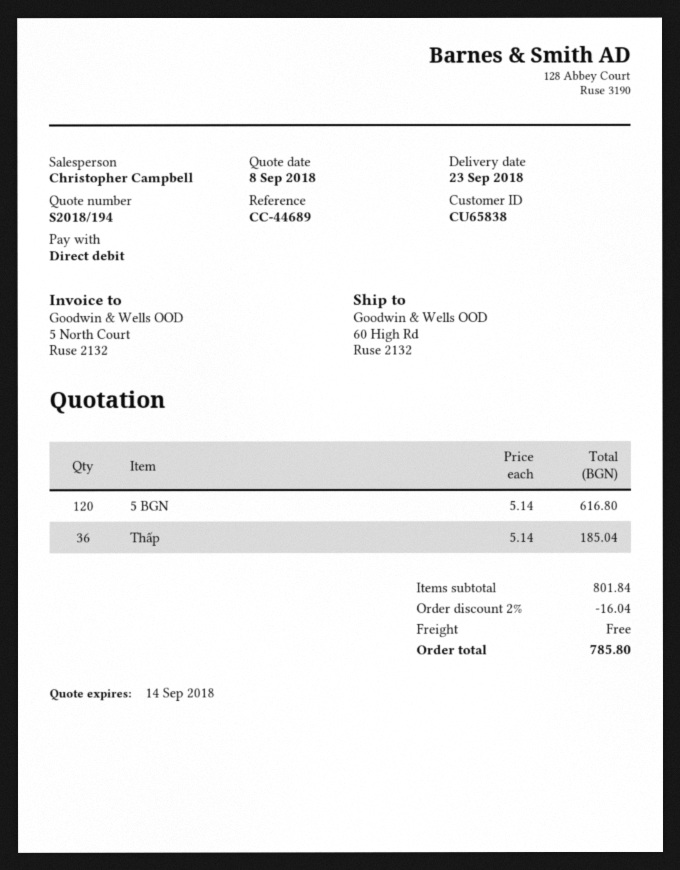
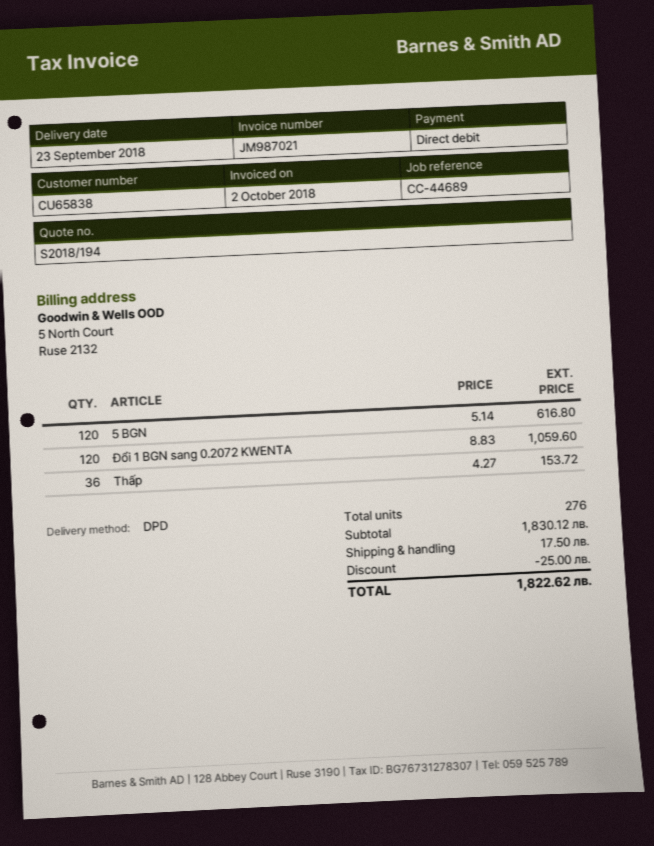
Thấp: 36 x 5.14 = 185.04 -> 36 x 4.27 = 153.72
Đổi 1 BGN sang 0.2072 KWENTA: none -> 120 x 8.83 = 1059.60
subtotal: 801.84 -> 1830.12
discount: 16.04 -> 25.00
shipping: 0.00 -> 17.50
total: 785.80 -> 1822.62

